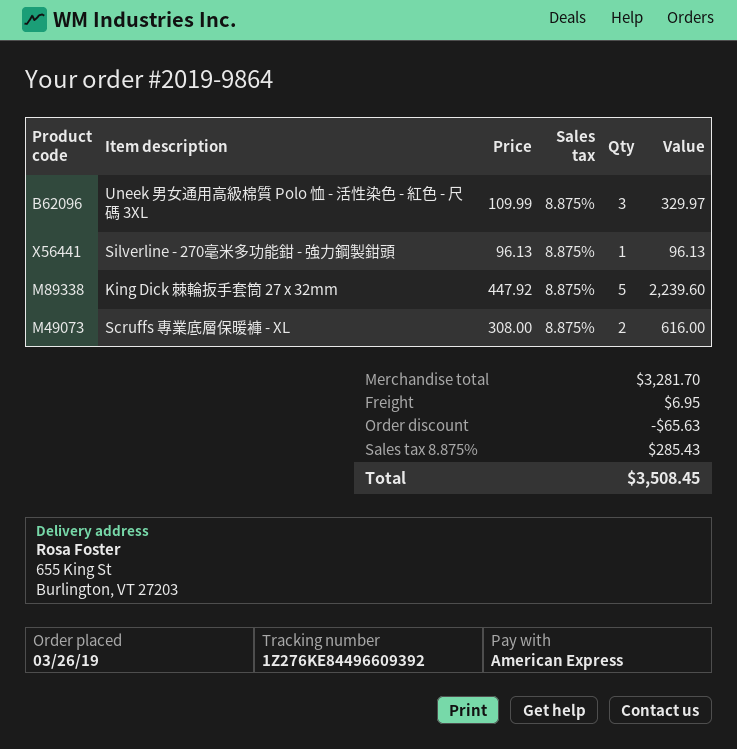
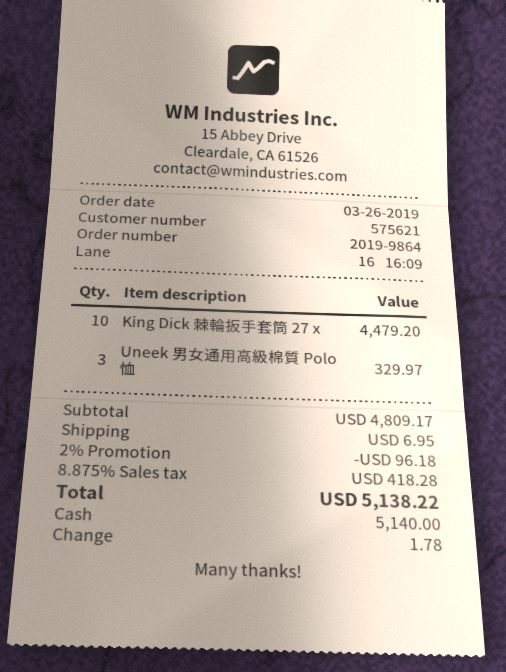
payment method: American Express -> cash
Silverline - 270毫米多功能鉗 - 強力鋼製鉗頭: 1 for 96.13 -> none
King Dick 棘輪扳手套筒 27 x 32mm: 5 for 2239.60 -> 10 for 4479.20
Scruffs 專業底層保暖褲 - XL: 2 for 616.00 -> none
subtotal: 3281.70 -> 4809.17
discount: 65.63 -> 96.18
tax: 8.875% = 285.43 -> 8.875% = 418.28
total: 3508.45 -> 5138.22

